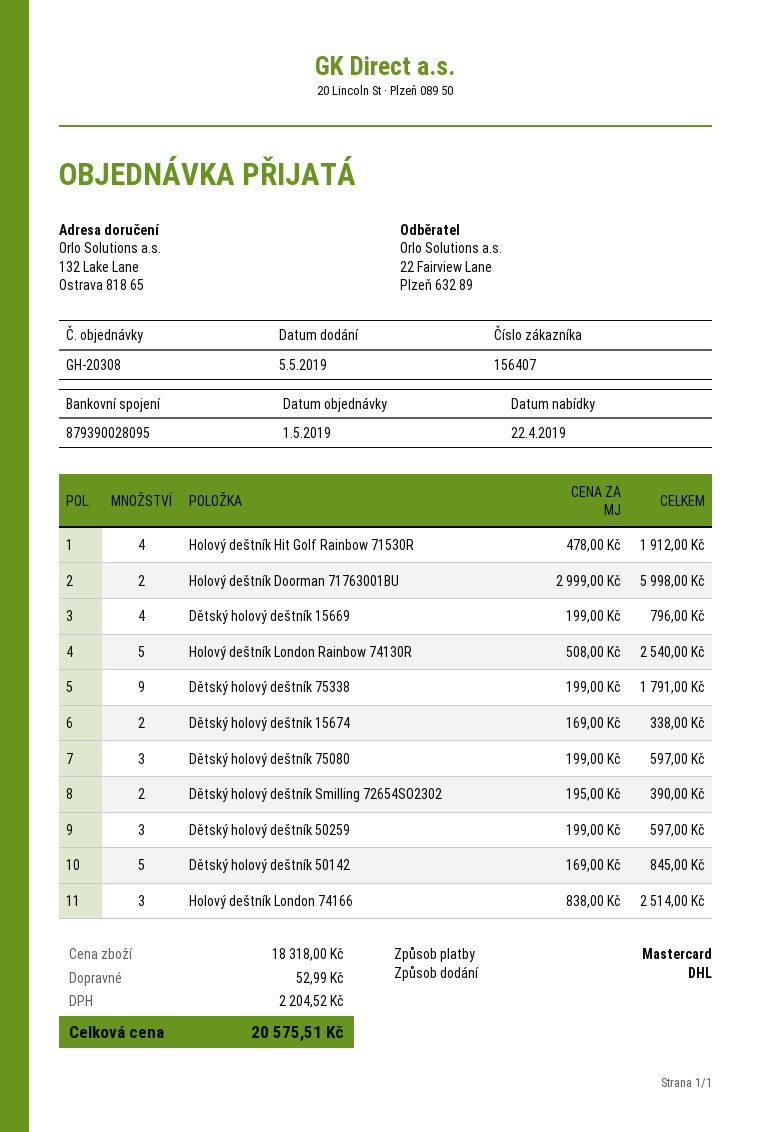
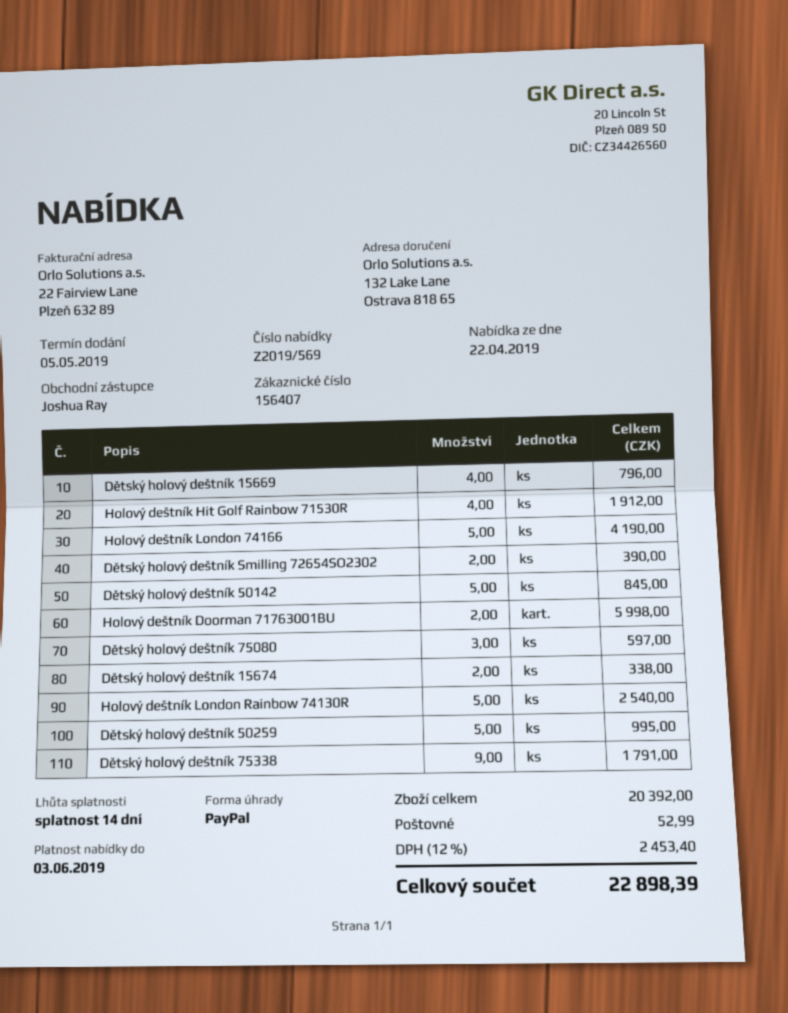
payment method: Mastercard -> PayPal
Dětský holový deštník 50259: 3 for 597.00 -> 5 for 995.00
Holový deštník London 74166: 3 for 2514.00 -> 5 for 4190.00
subtotal: 18318.00 -> 20392.00
tax: 2204.52 -> 2453.40
total: 20575.51 -> 22898.39

